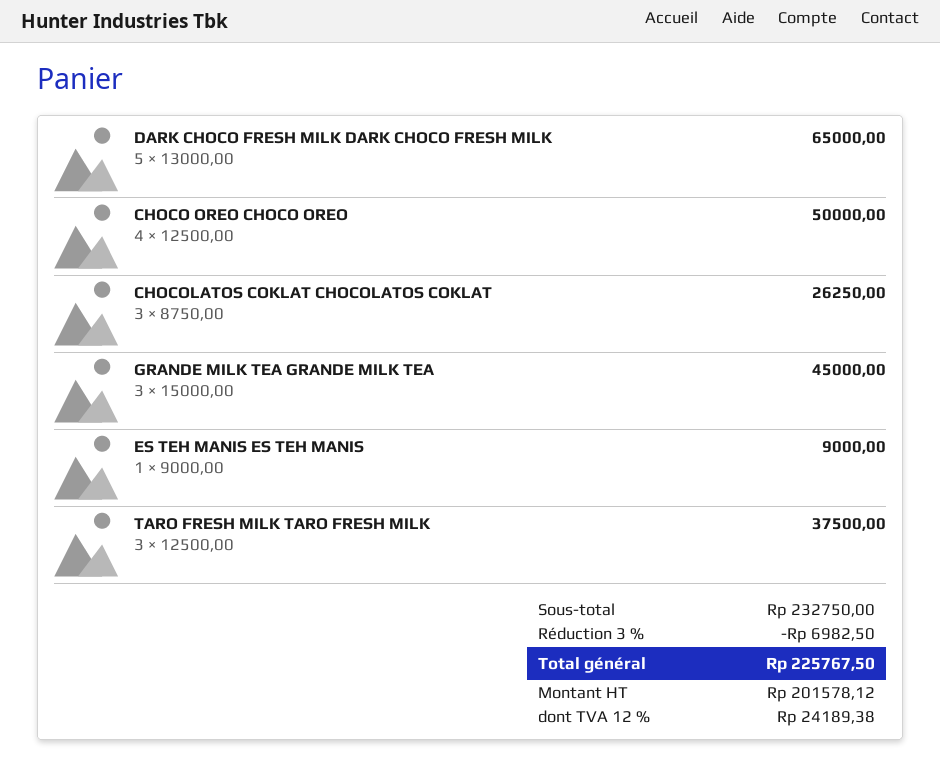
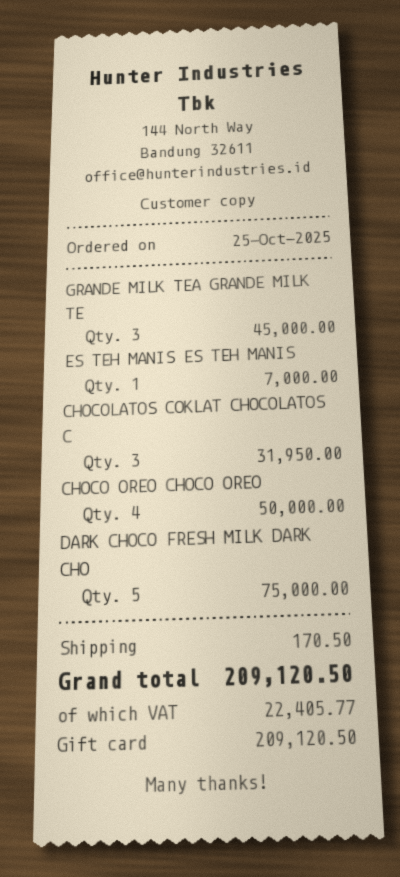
DARK CHOCO FRESH MILK DARK CHOCO FRESH MILK: 5 for 65000.00 -> 5 for 75000.00
CHOCOLATOS COKLAT CHOCOLATOS COKLAT: 3 for 26250.00 -> 3 for 31950.00
ES TEH MANIS ES TEH MANIS: 1 for 9000.00 -> 1 for 7000.00
TARO FRESH MILK TARO FRESH MILK: 3 for 37500.00 -> none
discount: 3% = 6982.50 -> none
shipping: none -> 170.50
tax: 24189.38 -> 22405.77
total: 225767.50 -> 209120.50

